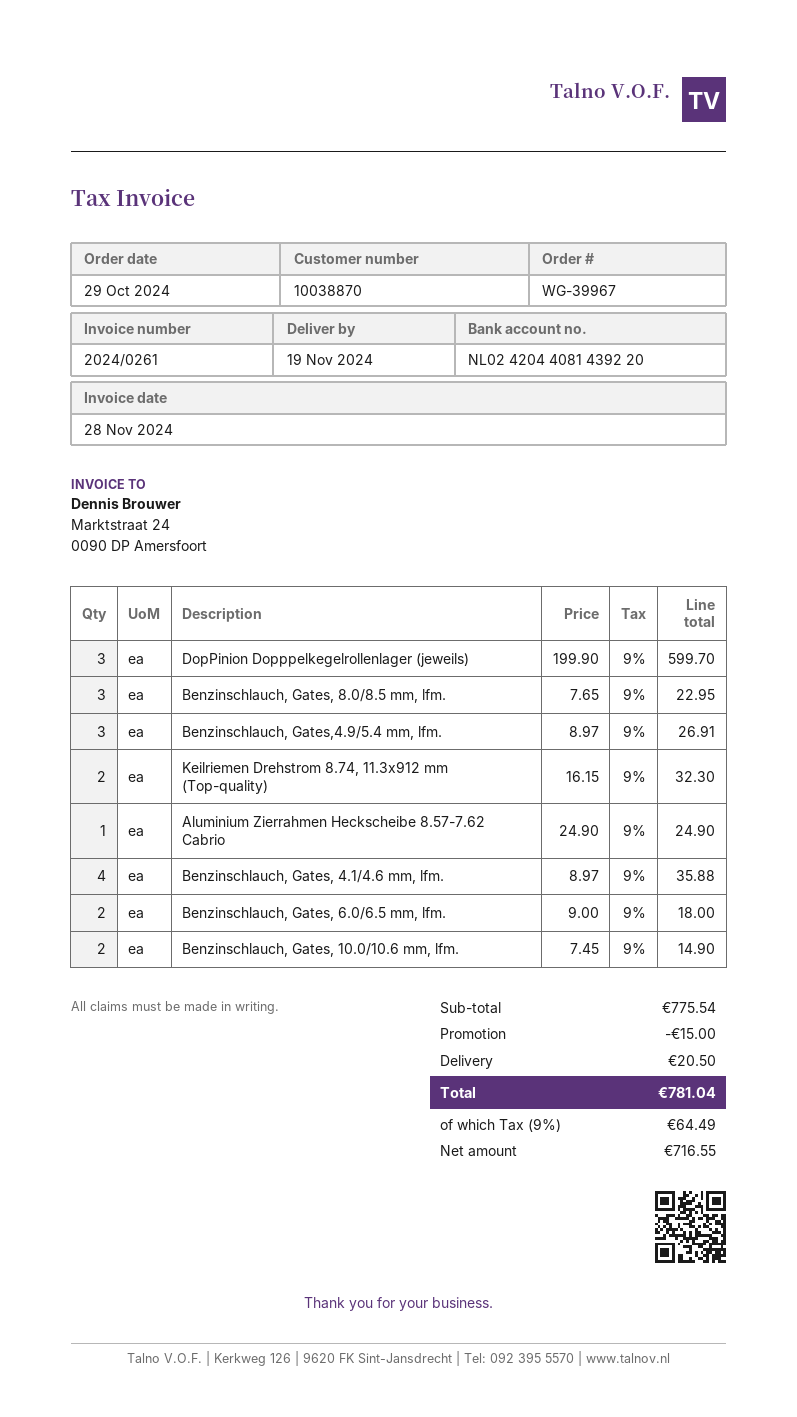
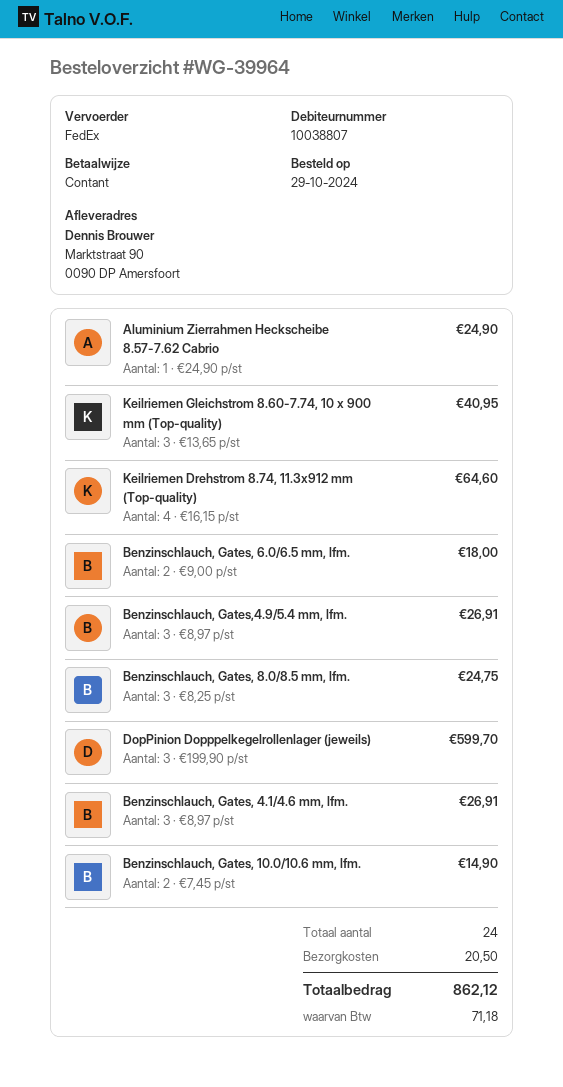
order number: WG-39967 -> WG-39964
customer number: 10038870 -> 10038807
Benzinschlauch, Gates, 8.0/8.5 mm, lfm.: 3 x 7.65 = 22.95 -> 3 x 8.25 = 24.75
Keilriemen Drehstrom 8.74, 11.3x912 mm (Top-quality): 2 x 16.15 = 32.30 -> 4 x 16.15 = 64.60
Benzinschlauch, Gates, 4.1/4.6 mm, lfm.: 4 x 8.97 = 35.88 -> 3 x 8.97 = 26.91
Keilriemen Gleichstrom 8.60-7.74, 10 x 900 mm (Top-quality): none -> 3 x 13.65 = 40.95
discount: 15.00 -> none
tax: 64.49 -> 71.18
total: 781.04 -> 862.12

